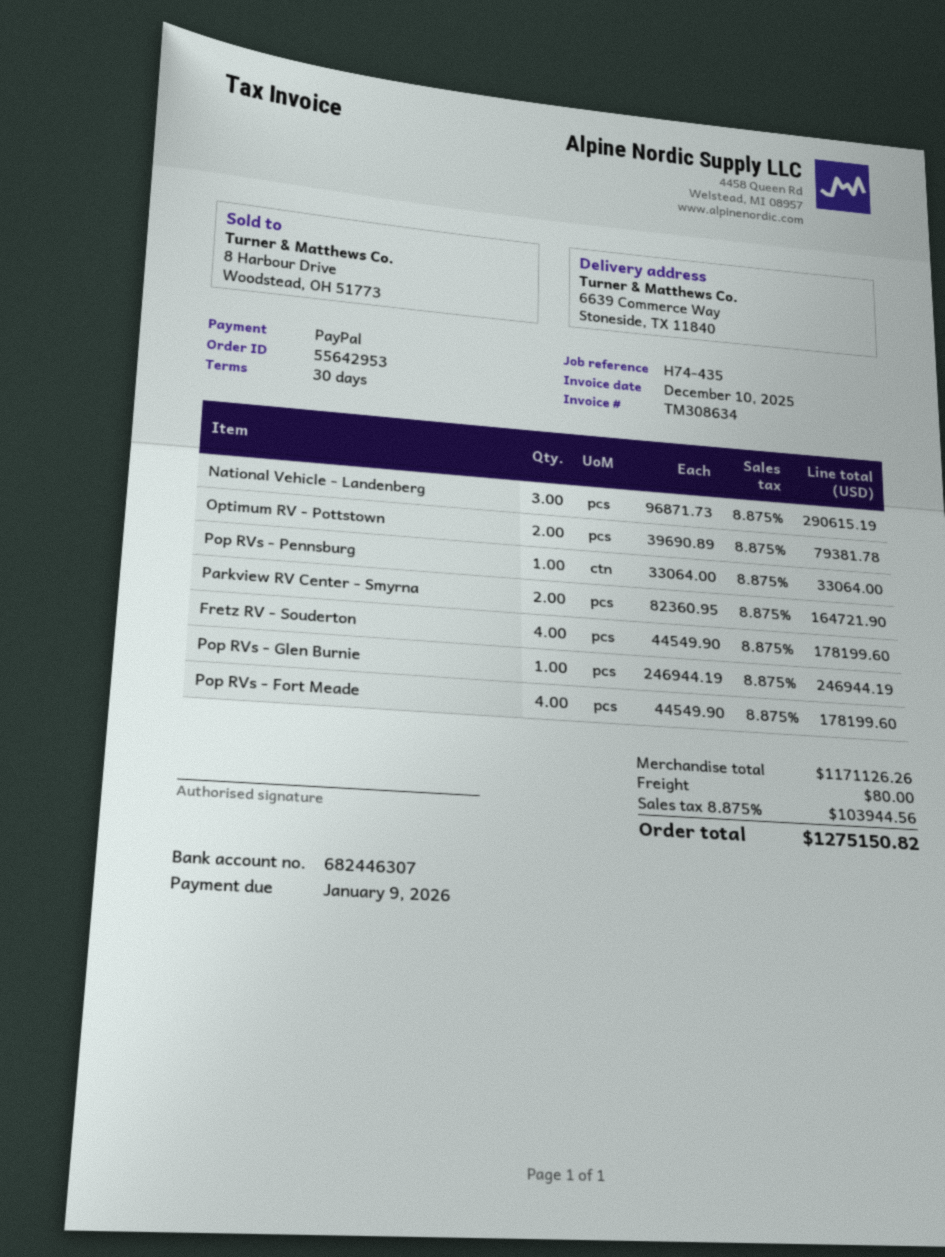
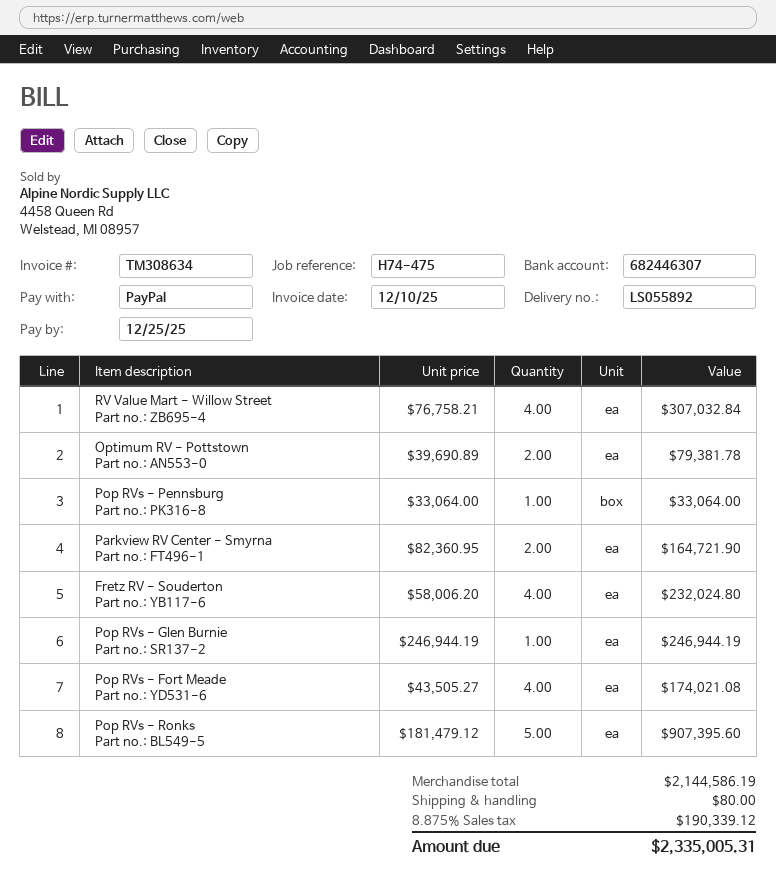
due date: 2026-01-09 -> 2025-12-25
reference: H74-435 -> H74-475
National Vehicle - Landenberg: 3 x 96871.73 = 290615.19 -> none
Fretz RV - Souderton: 4 x 44549.90 = 178199.60 -> 4 x 58006.20 = 232024.80
Pop RVs - Fort Meade: 4 x 44549.90 = 178199.60 -> 4 x 43505.27 = 174021.08
RV Value Mart - Willow Street: none -> 4 x 76758.21 = 307032.84
Pop RVs - Ronks: none -> 5 x 181479.12 = 907395.60
subtotal: 1171126.26 -> 2144586.19
tax: 8.875% = 103944.56 -> 8.875% = 190339.12
total: 1275150.82 -> 2335005.31

